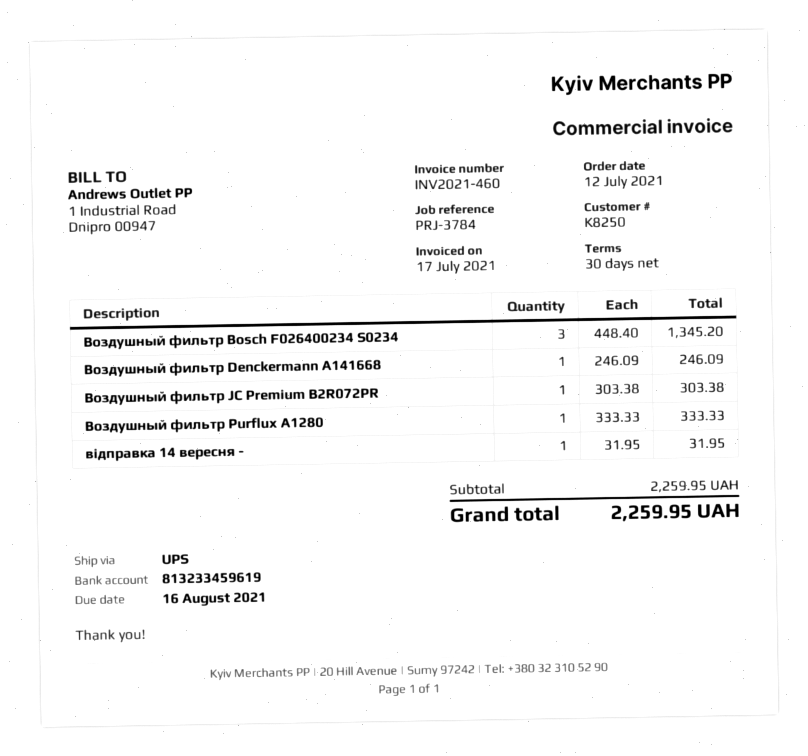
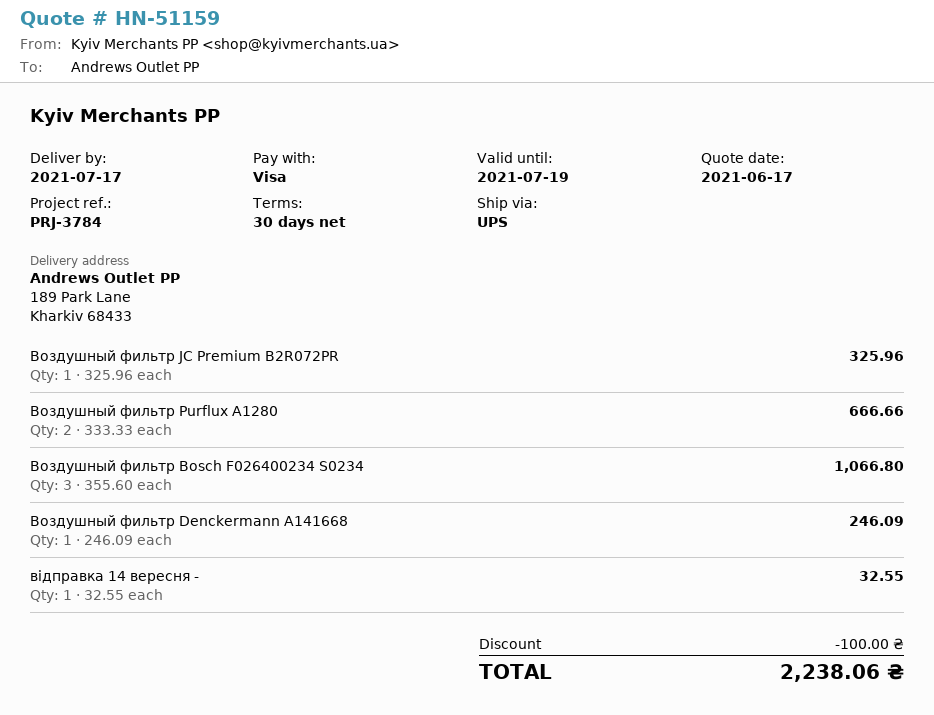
Воздушный фильтр Bosch F026400234 S0234: 3 x 448.40 = 1345.20 -> 3 x 355.60 = 1066.80
Воздушный фильтр JC Premium B2R072PR: 1 x 303.38 = 303.38 -> 1 x 325.96 = 325.96
Воздушный фильтр Purflux A1280: 1 x 333.33 = 333.33 -> 2 x 333.33 = 666.66
відправка 14 вересня -: 1 x 31.95 = 31.95 -> 1 x 32.55 = 32.55
discount: none -> 100.00
total: 2259.95 -> 2238.06

